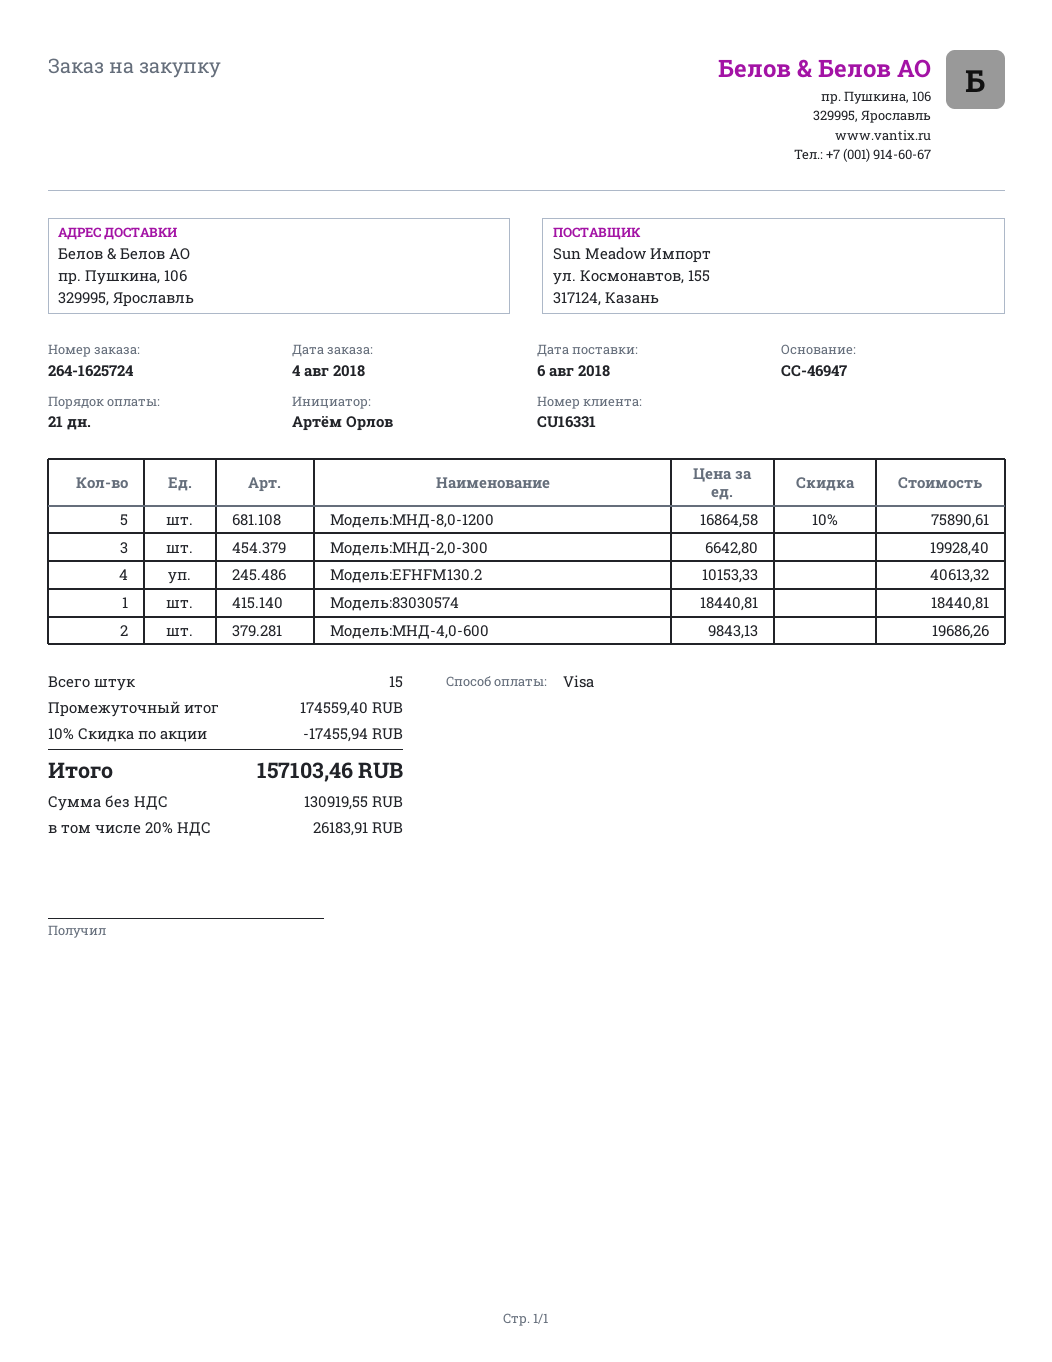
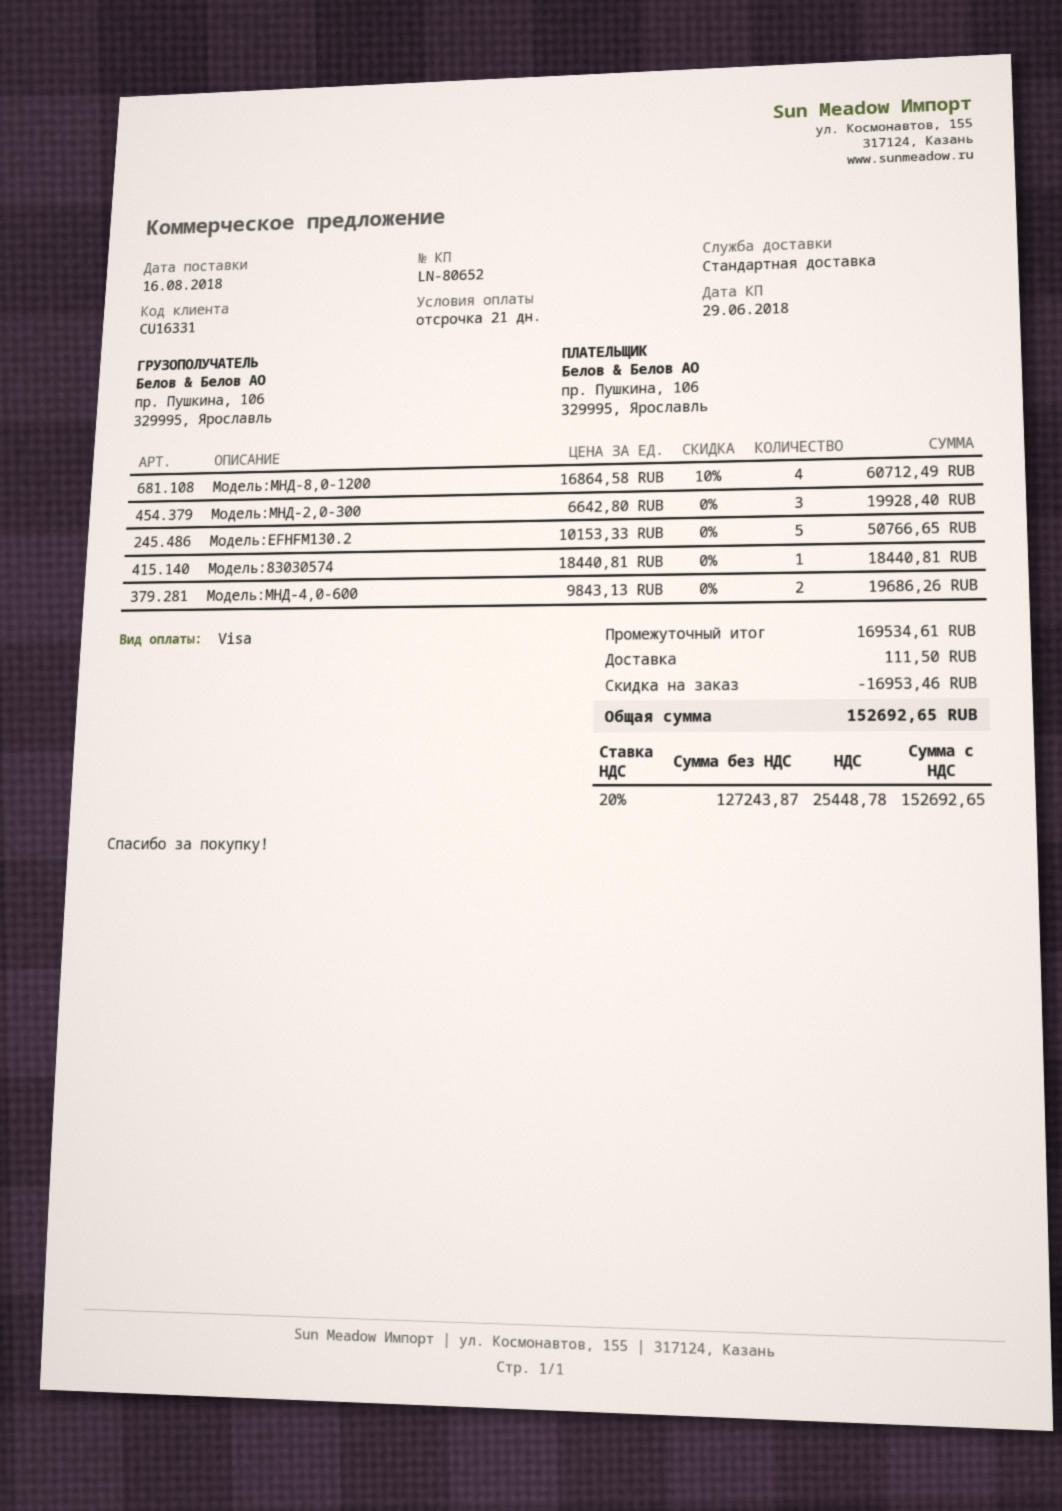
delivery date: 2018-08-06 -> 2018-08-16
Модель:МНД-8,0-1200: 5 x 16864.58 - 10% = 75890.61 -> 4 x 16864.58 - 10% = 60712.49
Модель:EFHFM130.2: 4 x 10153.33 = 40613.32 -> 5 x 10153.33 = 50766.65
subtotal: 174559.40 -> 169534.61
discount: 17455.94 -> 16953.46
shipping: none -> 111.50
net: 130919.55 -> 127243.87
tax: 20% = 26183.91 -> 20% = 25448.78
total: 157103.46 -> 152692.65

